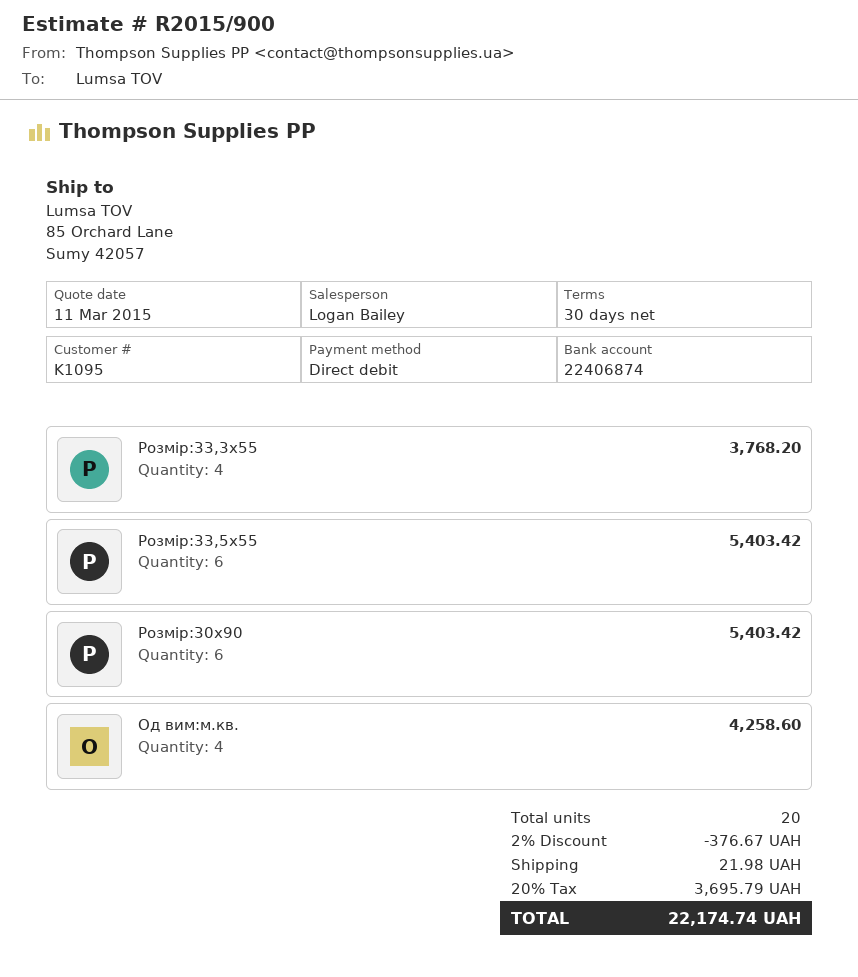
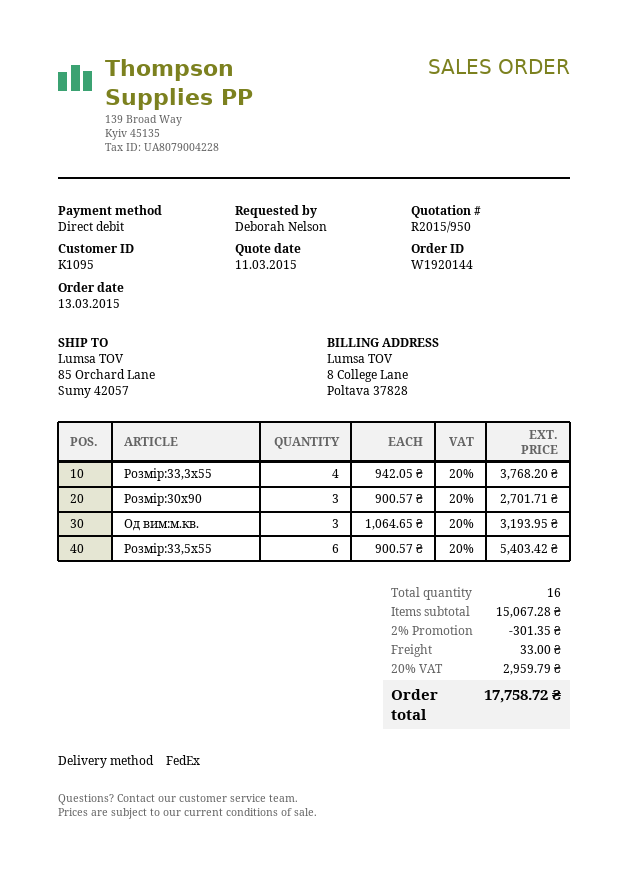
quote number: R2015/900 -> R2015/950
Розмір:30x90: 6 for 5403.42 -> 3 for 2701.71
Од вим:м.кв.: 4 for 4258.60 -> 3 for 3193.95
total quantity: 20 -> 16
discount: 2% = 376.67 -> 2% = 301.35
shipping: 21.98 -> 33.00
tax: 20% = 3695.79 -> 20% = 2959.79
total: 22174.74 -> 17758.72

